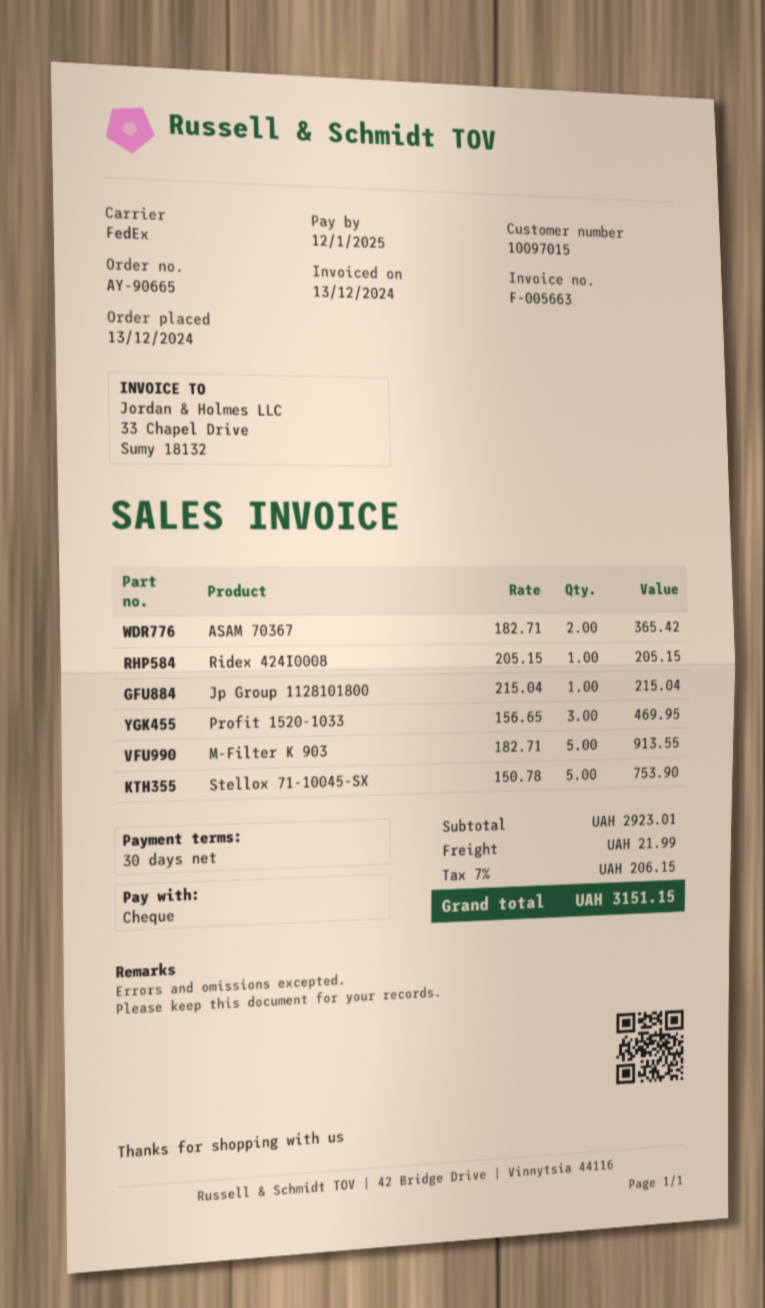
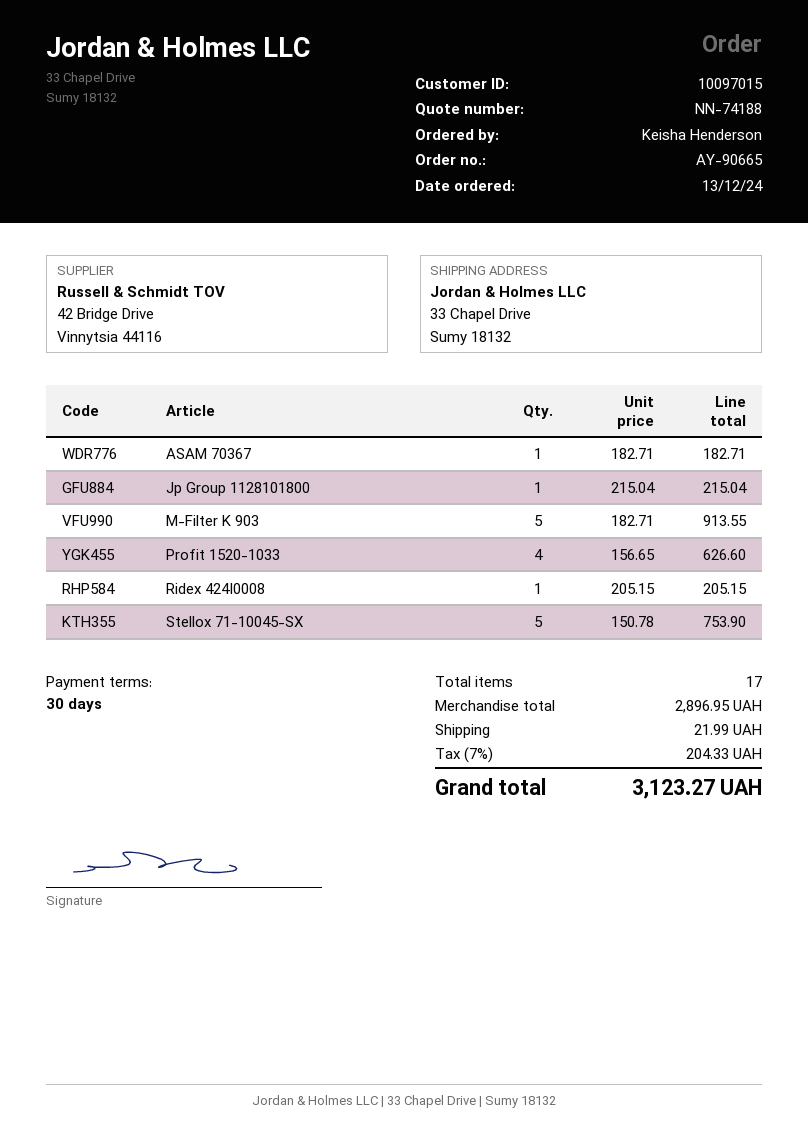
ASAM 70367: 2 x 182.71 = 365.42 -> 1 x 182.71 = 182.71
Profit 1520-1033: 3 x 156.65 = 469.95 -> 4 x 156.65 = 626.60
subtotal: 2923.01 -> 2896.95
tax: 7% = 206.15 -> 7% = 204.33
total: 3151.15 -> 3123.27

